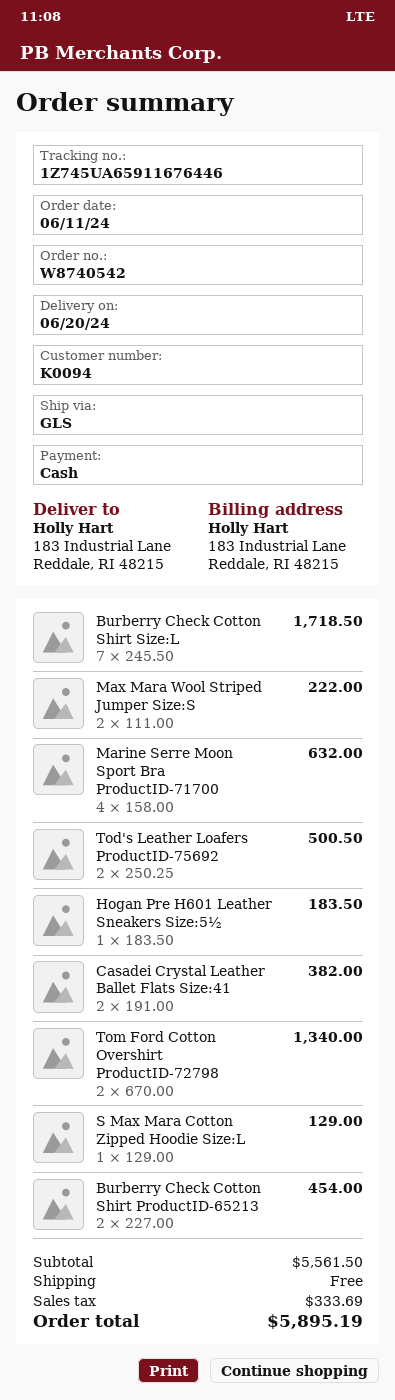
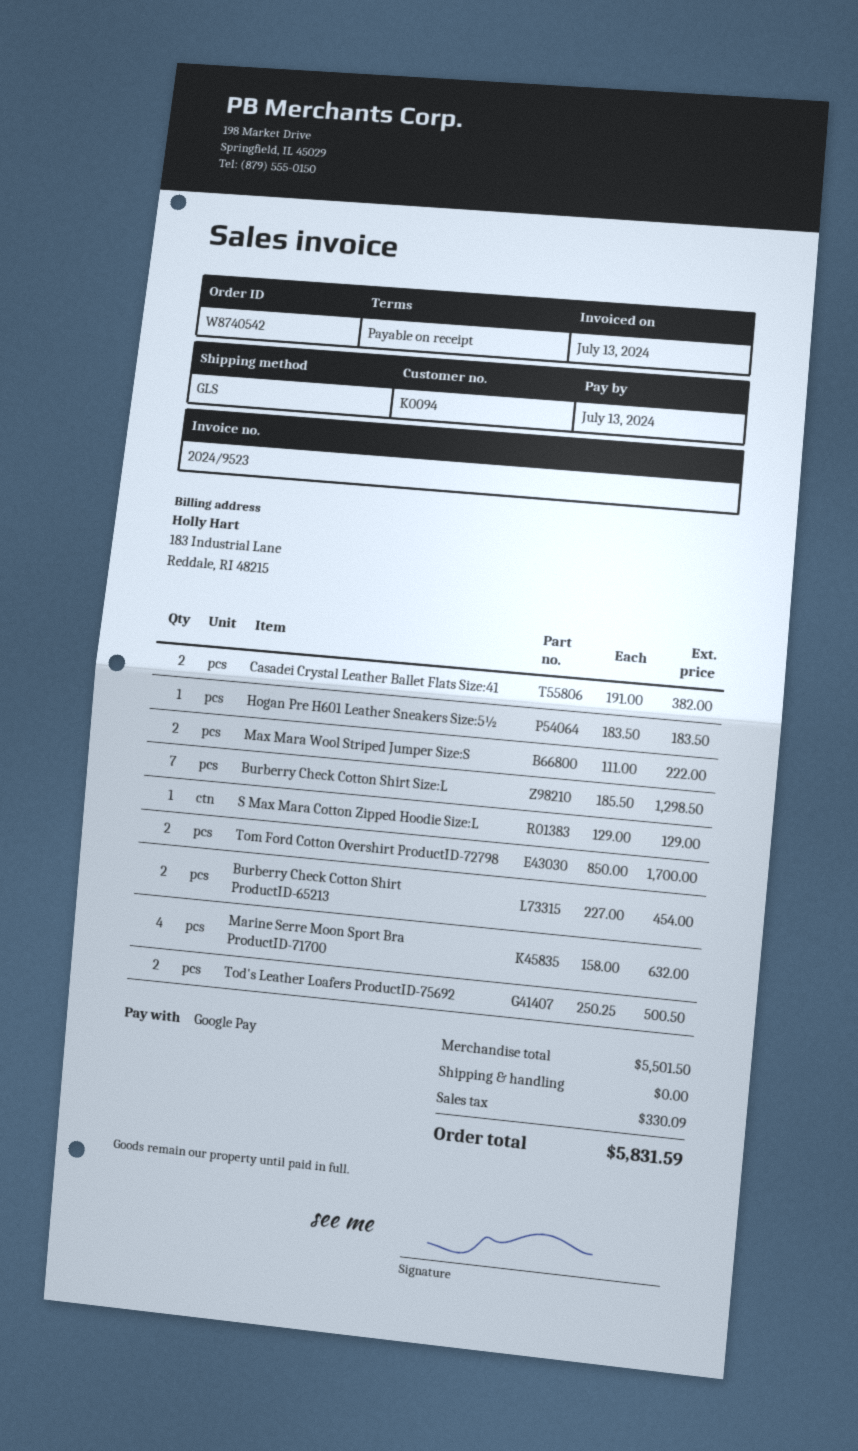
payment method: cash -> Google Pay
Burberry Check Cotton Shirt Size:L: 7 x 245.50 = 1718.50 -> 7 x 185.50 = 1298.50
Tom Ford Cotton Overshirt ProductID-72798: 2 x 670.00 = 1340.00 -> 2 x 850.00 = 1700.00
subtotal: 5561.50 -> 5501.50
tax: 333.69 -> 330.09
total: 5895.19 -> 5831.59

